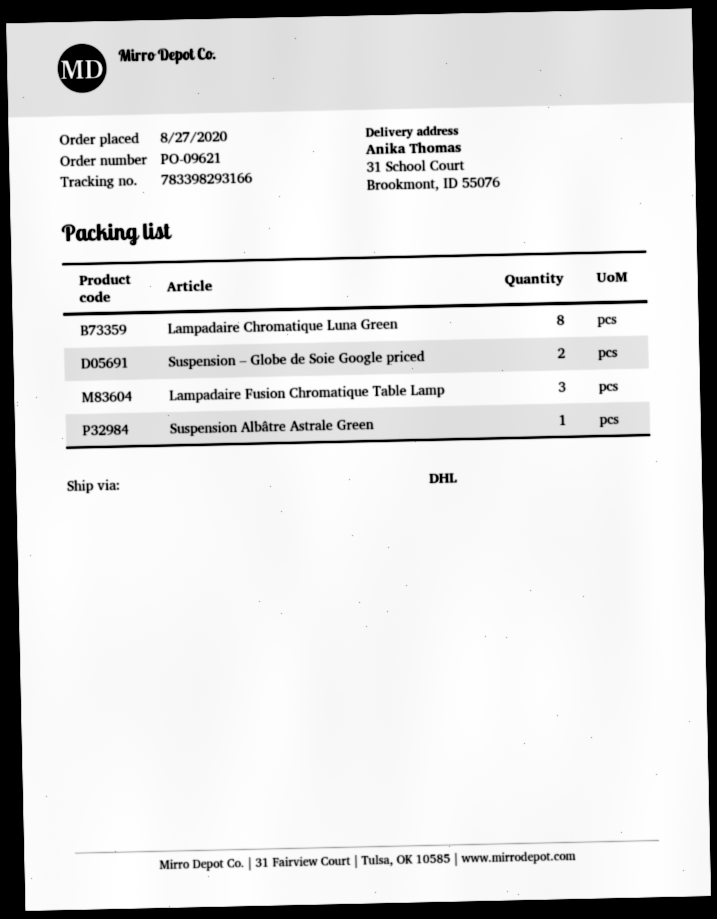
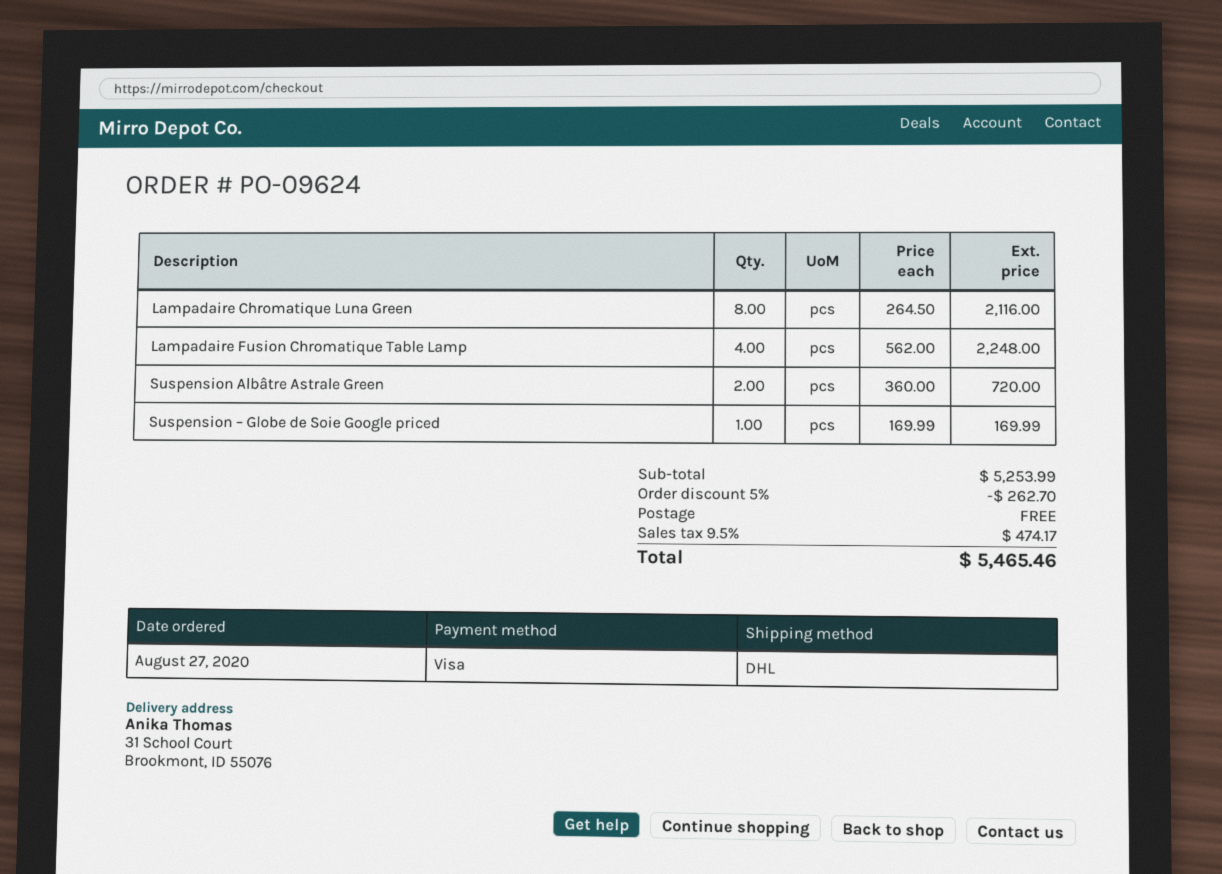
order number: PO-09621 -> PO-09624
Suspension – Globe de Soie Google priced: 2 -> 1
Lampadaire Fusion Chromatique Table Lamp: 3 -> 4
Suspension Albâtre Astrale Green: 1 -> 2

